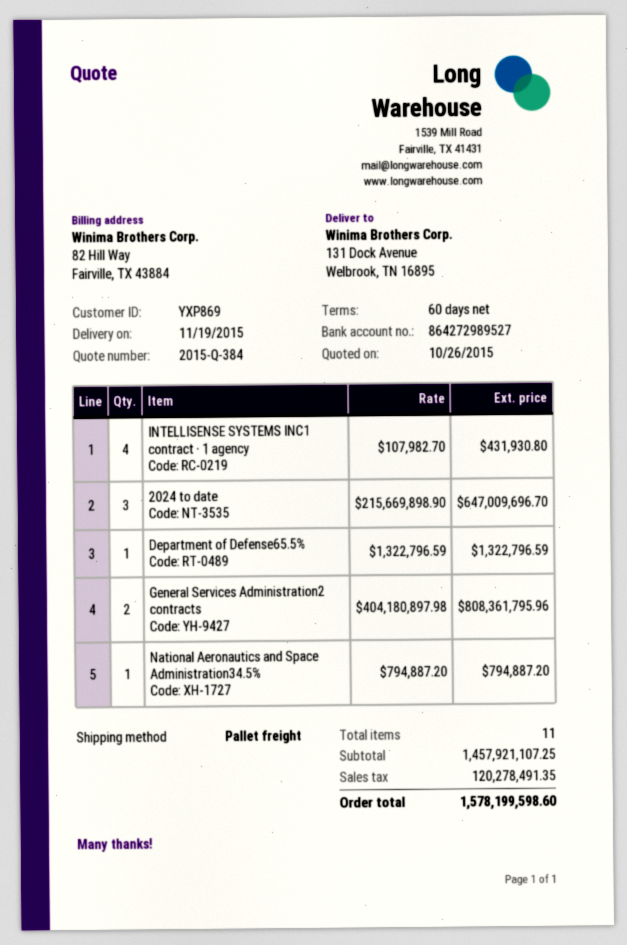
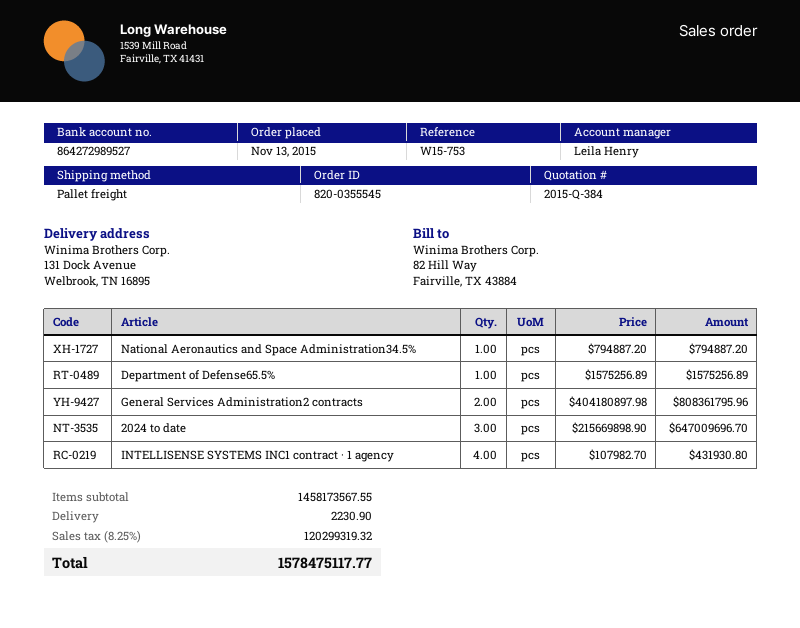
Department of Defense65.5%: 1 x 1322796.59 = 1322796.59 -> 1 x 1575256.89 = 1575256.89
subtotal: 1457921107.25 -> 1458173567.55
shipping: none -> 2230.90
tax: 120278491.35 -> 120299319.32
total: 1578199598.60 -> 1578475117.77

